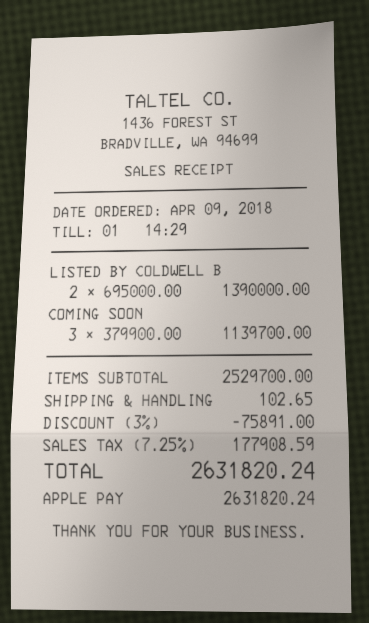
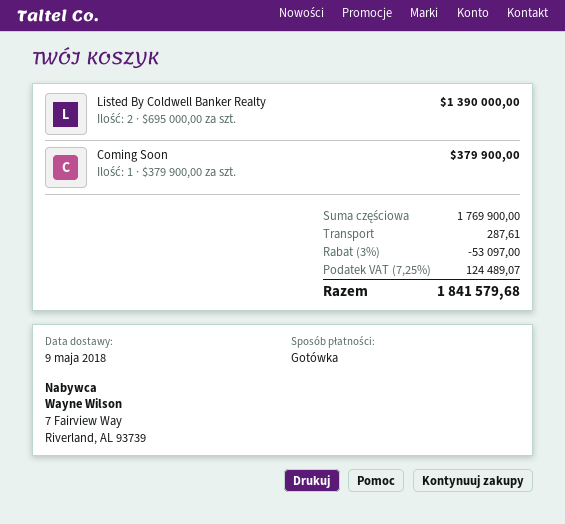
payment method: Apple Pay -> cash
COMING SOON: 3 x 379900.00 = 1139700.00 -> 1 x 379900.00 = 379900.00
subtotal: 2529700.00 -> 1769900.00
discount: 3% = 75891.00 -> 3% = 53097.00
shipping: 102.65 -> 287.61
tax: 7.25% = 177908.59 -> 7.25% = 124489.07
total: 2631820.24 -> 1841579.68

